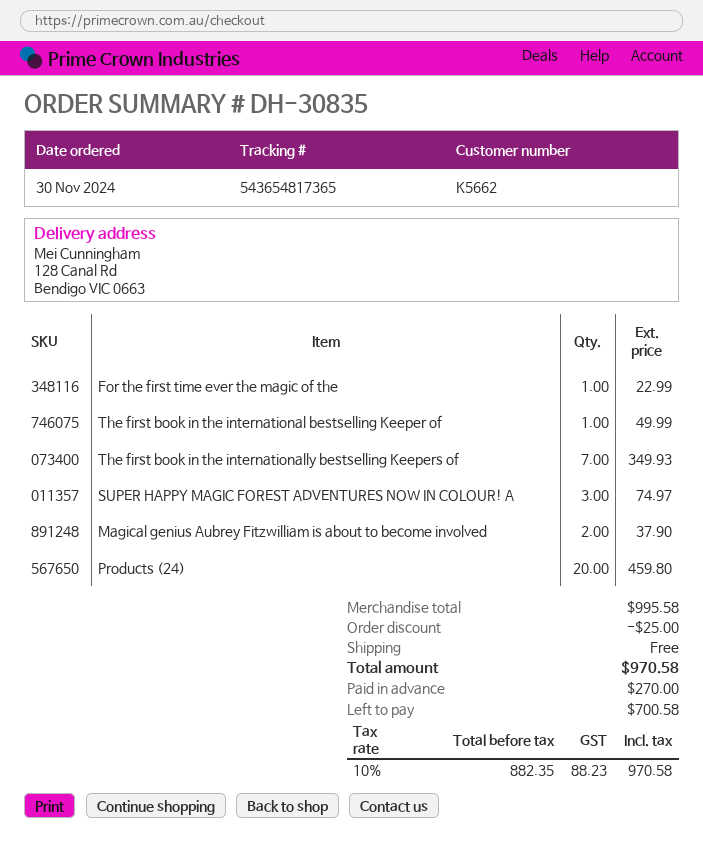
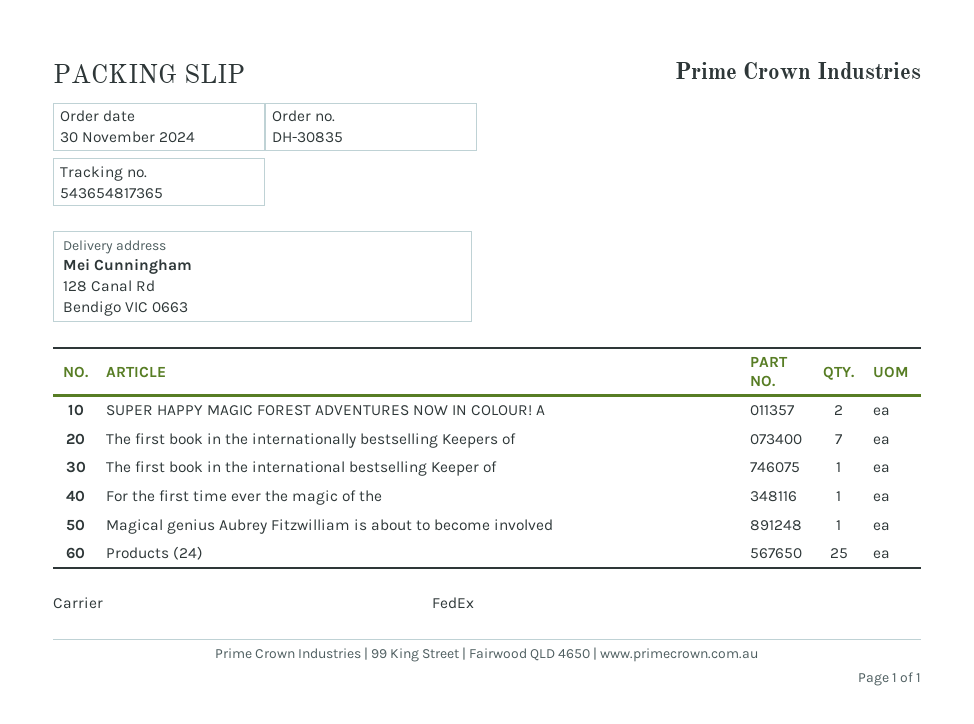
SUPER HAPPY MAGIC FOREST ADVENTURES NOW IN COLOUR! A: 3 -> 2
Magical genius Aubrey Fitzwilliam is about to become involved: 2 -> 1
Products (24): 20 -> 25

